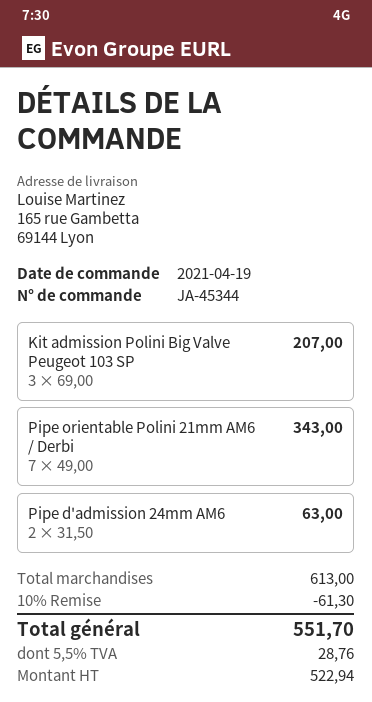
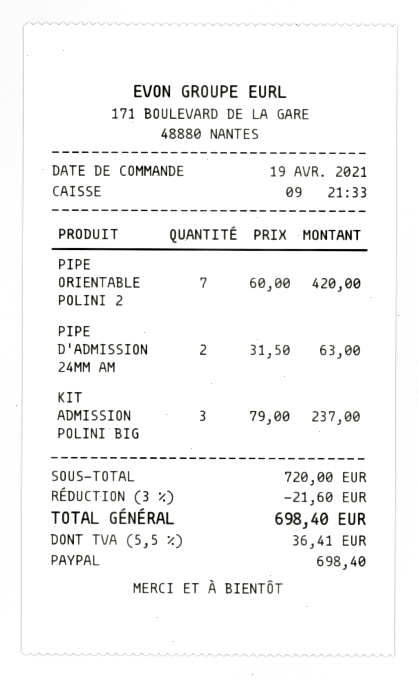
Kit admission Polini Big Valve Peugeot 103 SP: 3 x 69.00 = 207.00 -> 3 x 79.00 = 237.00
Pipe orientable Polini 21mm AM6 / Derbi: 7 x 49.00 = 343.00 -> 7 x 60.00 = 420.00
subtotal: 613.00 -> 720.00
discount: 10% = 61.30 -> 3% = 21.60
tax: 5.5% = 28.76 -> 5.5% = 36.41
total: 551.70 -> 698.40

